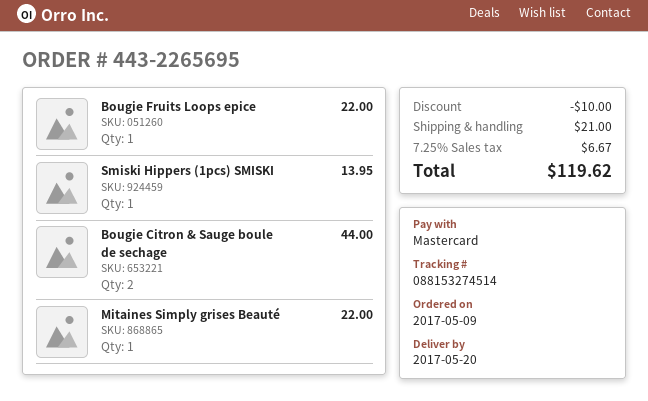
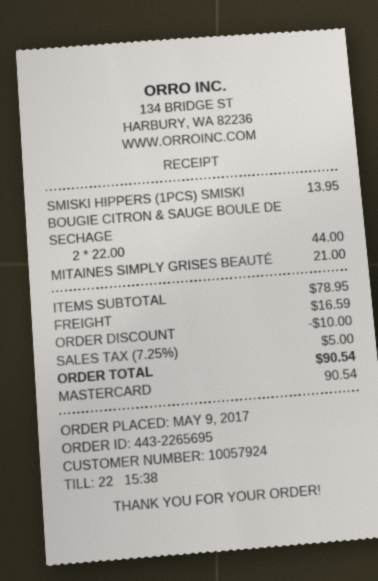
Bougie Fruits Loops epice: 1 for 22.00 -> none
Mitaines Simply grises Beauté: 1 for 22.00 -> 1 for 21.00
shipping: 21.00 -> 16.59
tax: 7.25% = 6.67 -> 7.25% = 5.00
total: 119.62 -> 90.54

